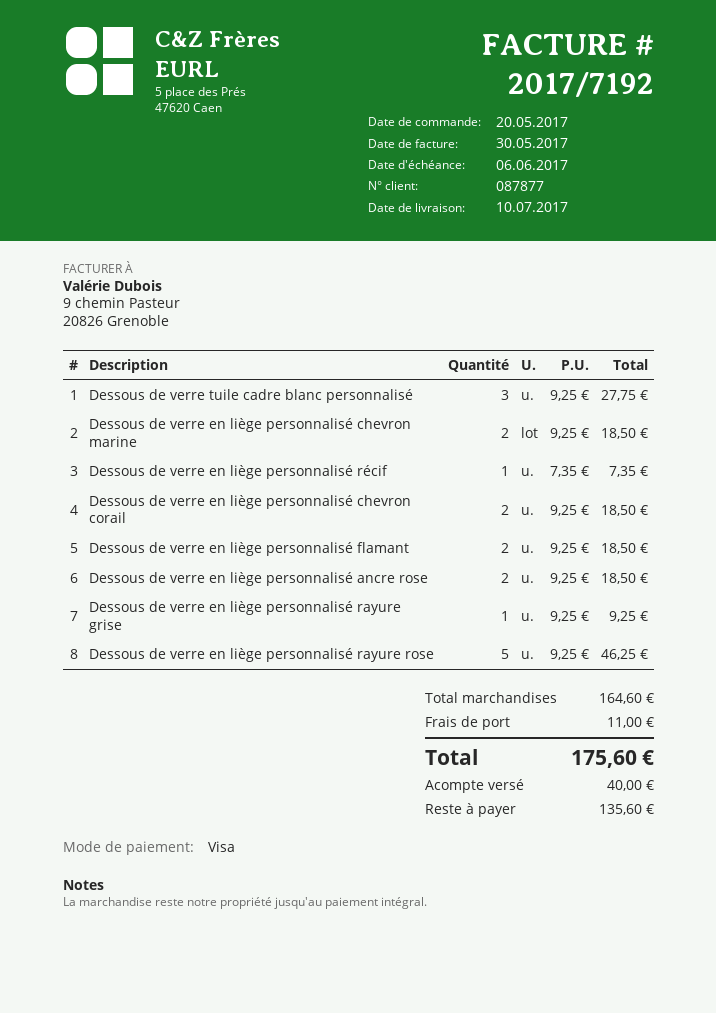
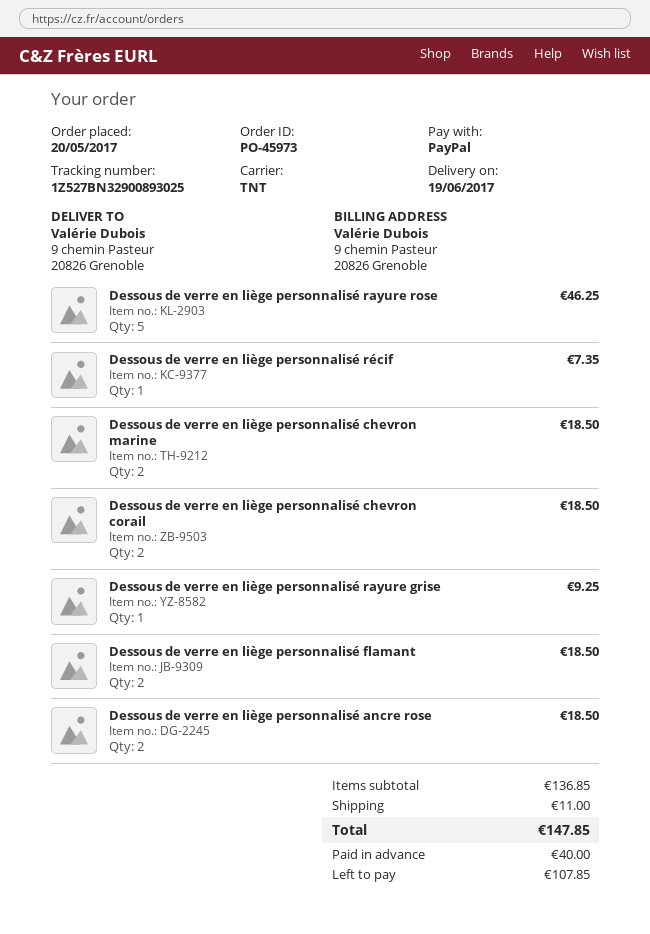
delivery date: 2017-07-10 -> 2017-06-19
payment method: Visa -> PayPal
Dessous de verre tuile cadre blanc personnalisé: 3 for 27.75 -> none
subtotal: 164.60 -> 136.85
total: 175.60 -> 147.85
balance: 135.60 -> 107.85

